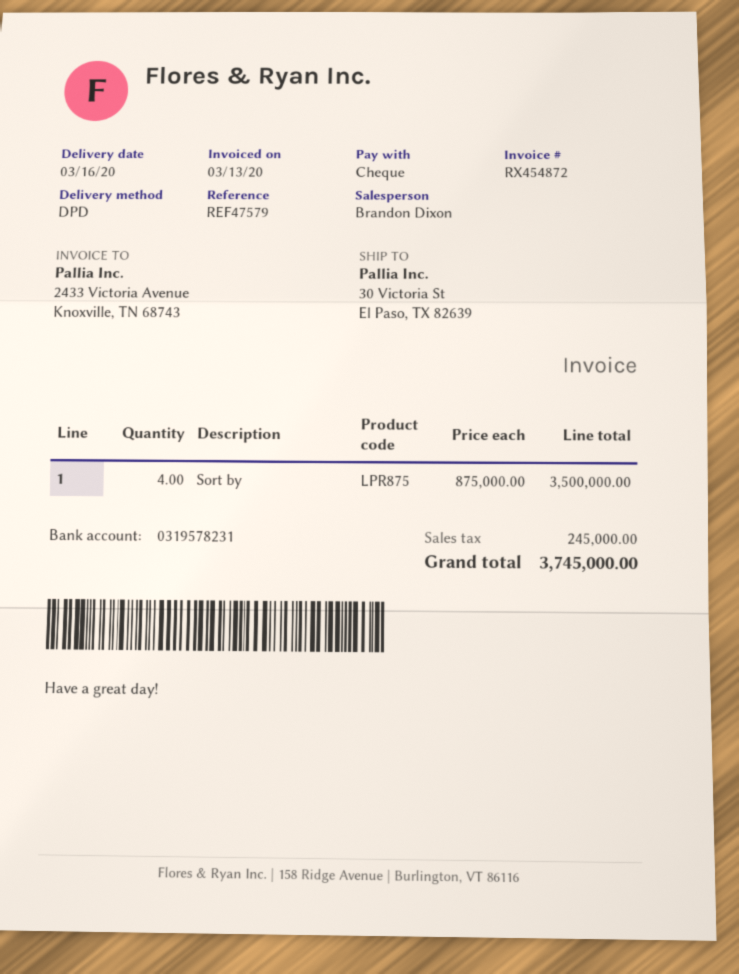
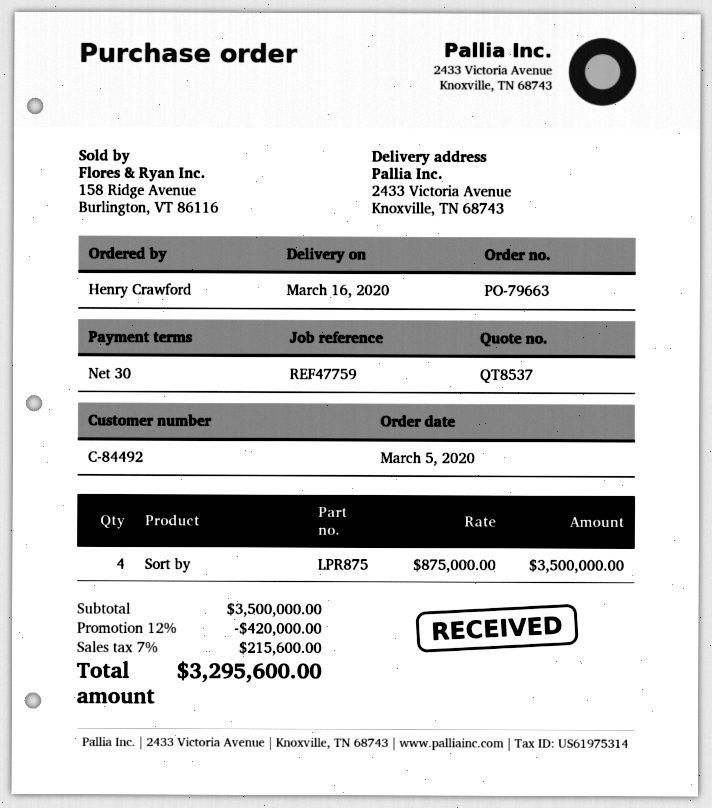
reference: REF47579 -> REF47759
ship to: 30 Victoria St, El Paso, TX 82639 -> 2433 Victoria Avenue, Knoxville, TN 68743
discount: none -> 12% = 420000.00
tax: 245000.00 -> 215600.00
total: 3745000.00 -> 3295600.00

